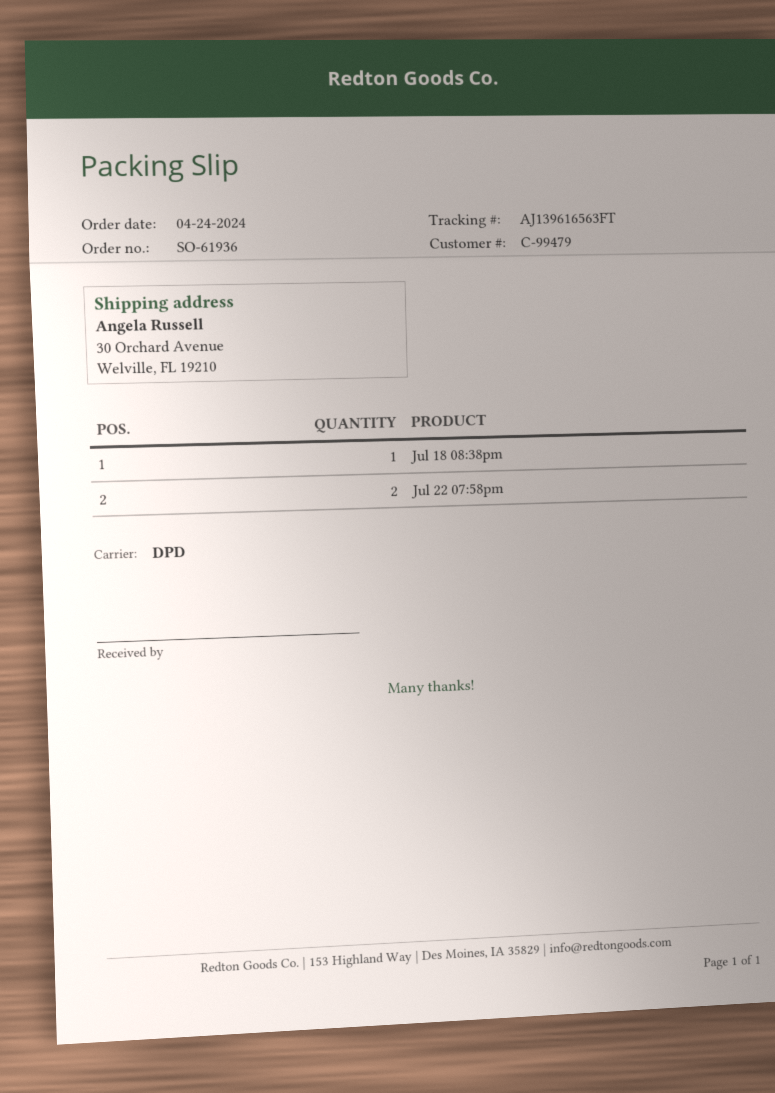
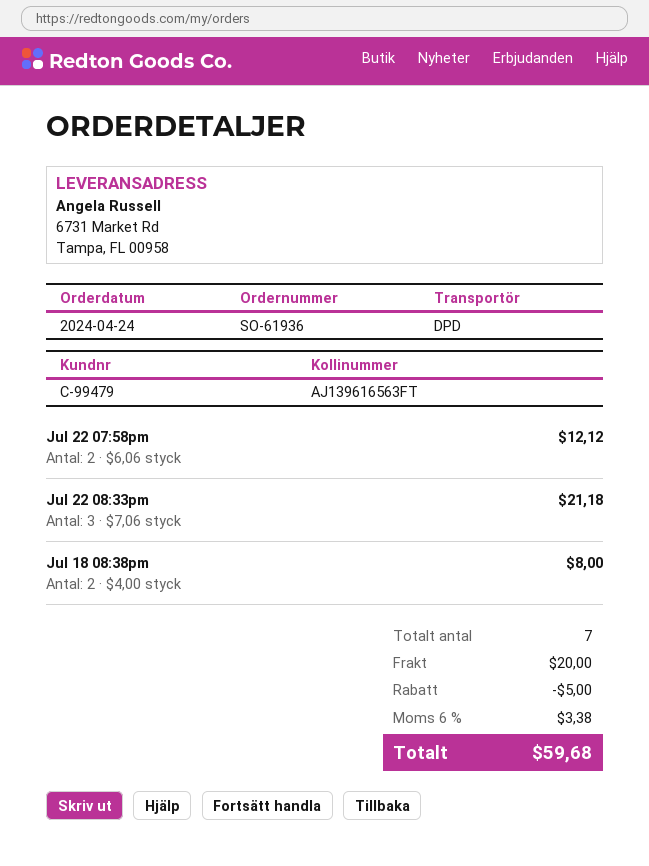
ship to: 30 Orchard Avenue, Welville, FL 19210 -> 6731 Market Rd, Tampa, FL 00958
Jul 18 08:38pm: 1 -> 2
Jul 22 08:33pm: none -> 3

